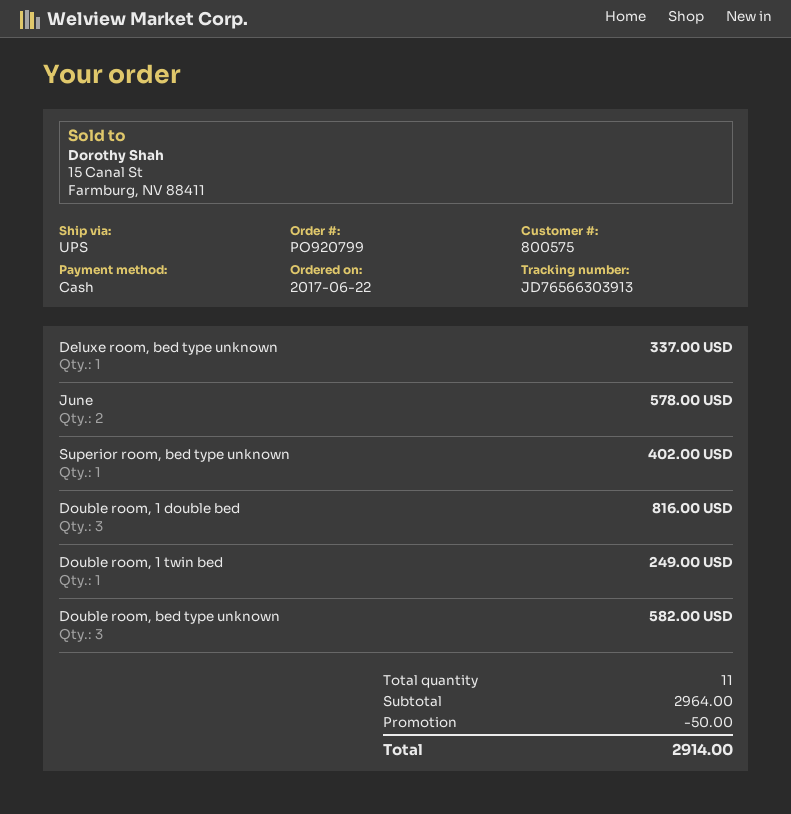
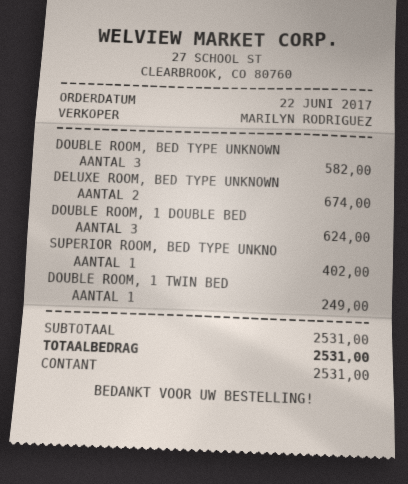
Deluxe room, bed type unknown: 1 for 337.00 -> 2 for 674.00
June: 2 for 578.00 -> none
Double room, 1 double bed: 3 for 816.00 -> 3 for 624.00
subtotal: 2964.00 -> 2531.00
discount: 50.00 -> none
total: 2914.00 -> 2531.00

